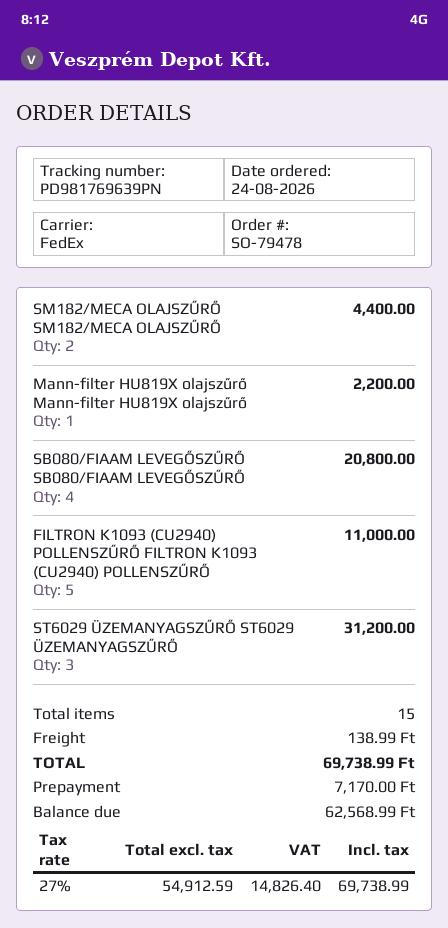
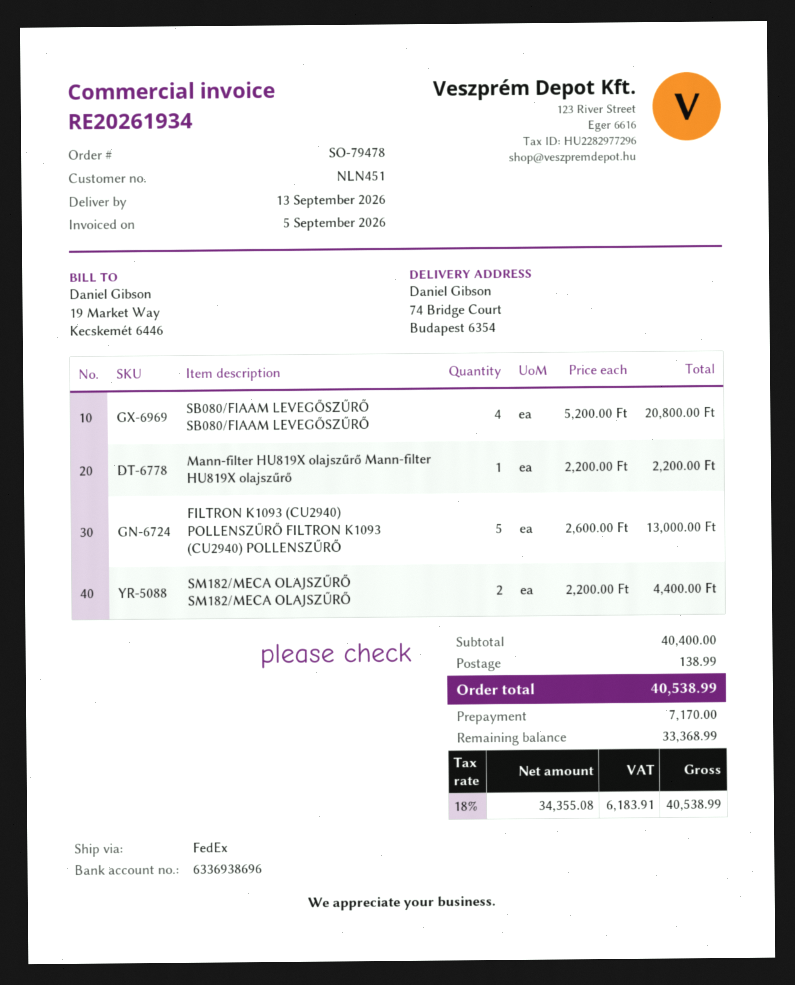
FILTRON K1093 (CU2940) POLLENSZŰRŐ FILTRON K1093 (CU2940) POLLENSZŰRŐ: 5 for 11000.00 -> 5 for 13000.00
ST6029 ÜZEMANYAGSZŰRŐ ST6029 ÜZEMANYAGSZŰRŐ: 3 for 31200.00 -> none
net: 54912.59 -> 34355.08
tax: 27% = 14826.40 -> 18% = 6183.91
total: 69738.99 -> 40538.99
balance: 62568.99 -> 33368.99

